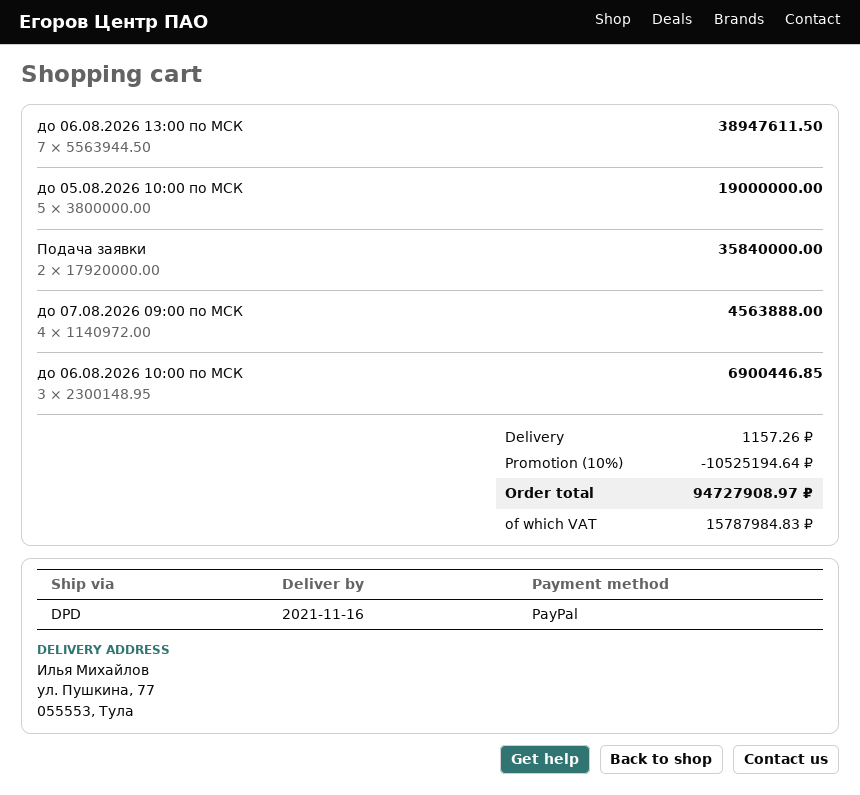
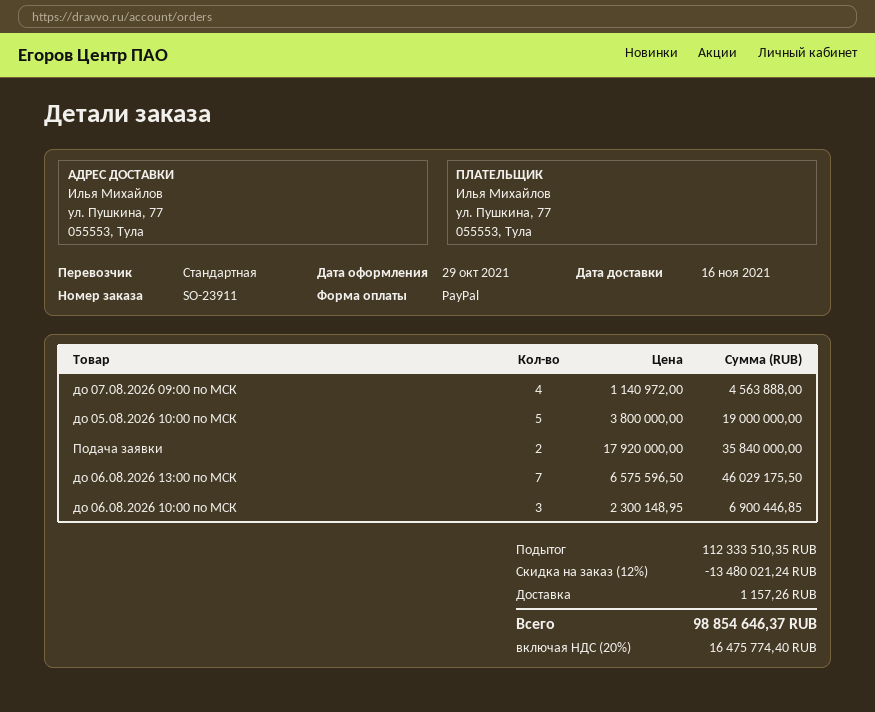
shipping method: DPD -> standard
до 06.08.2026 13:00 по МСК: 7 x 5563944.50 = 38947611.50 -> 7 x 6575596.50 = 46029175.50
discount: 10% = 10525194.64 -> 12% = 13480021.24
tax: 15787984.83 -> 16475774.40
total: 94727908.97 -> 98854646.37

